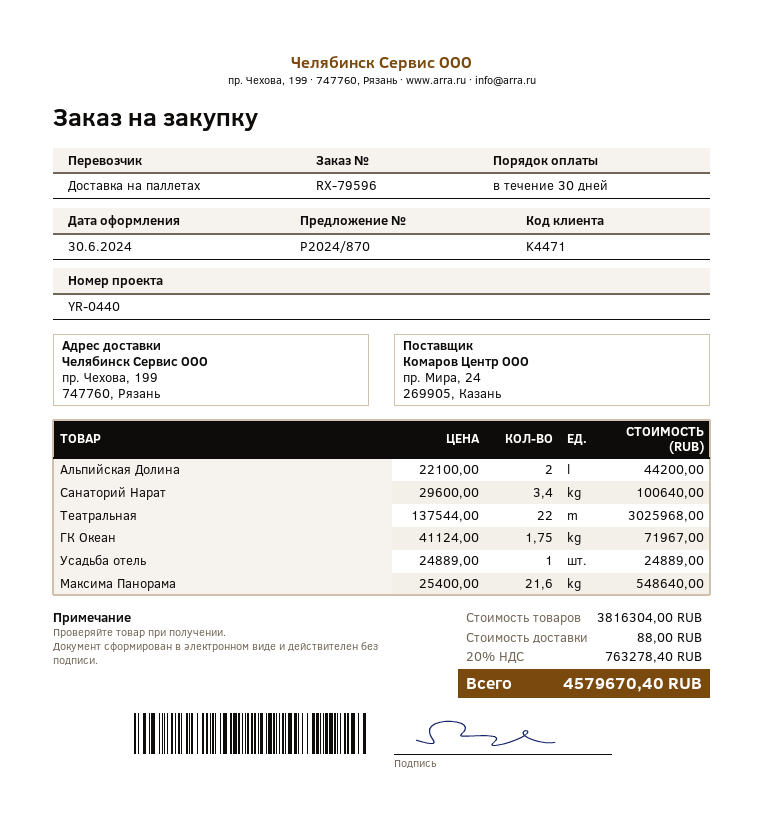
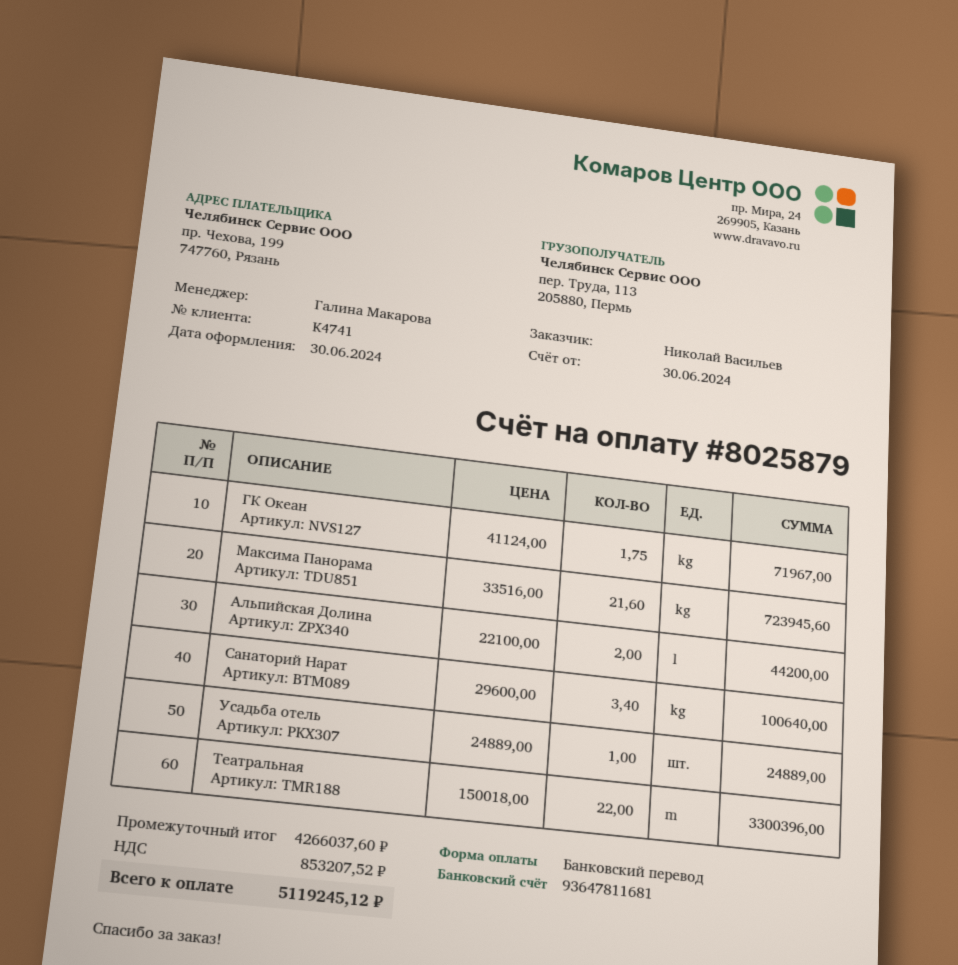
customer number: K4471 -> K4741
ship to: пр. Чехова, 199, 747760, Рязань -> пер. Труда, 113, 205880, Пермь
Театральная: 22 x 137544.00 = 3025968.00 -> 22 x 150018.00 = 3300396.00
Максима Панорама: 21.6 x 25400.00 = 548640.00 -> 21.6 x 33516.00 = 723945.60
subtotal: 3816304.00 -> 4266037.60
shipping: 88.00 -> none
tax: 763278.40 -> 853207.52
total: 4579670.40 -> 5119245.12

